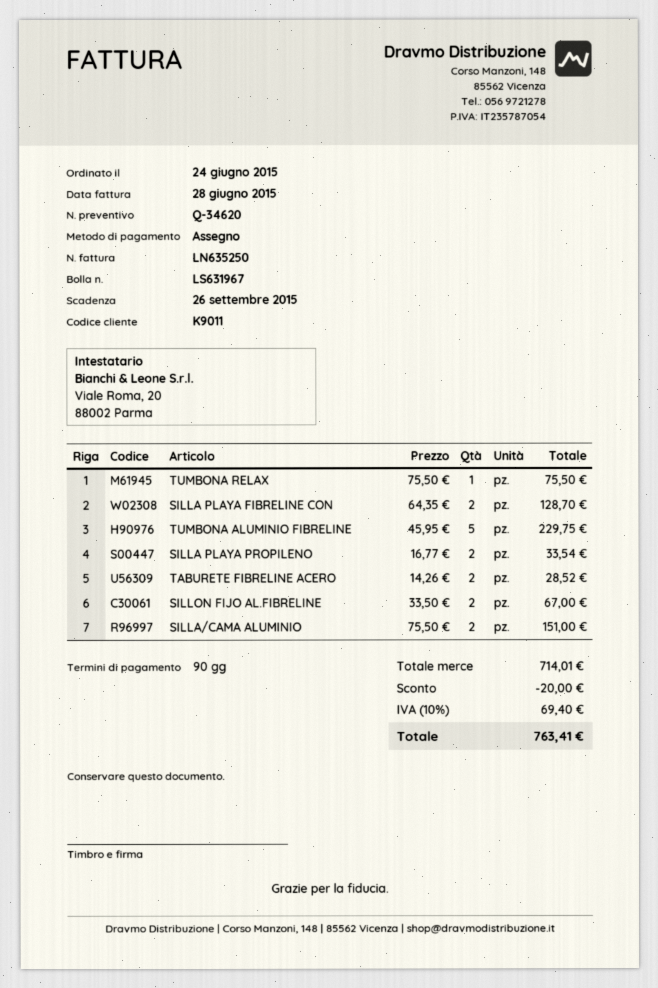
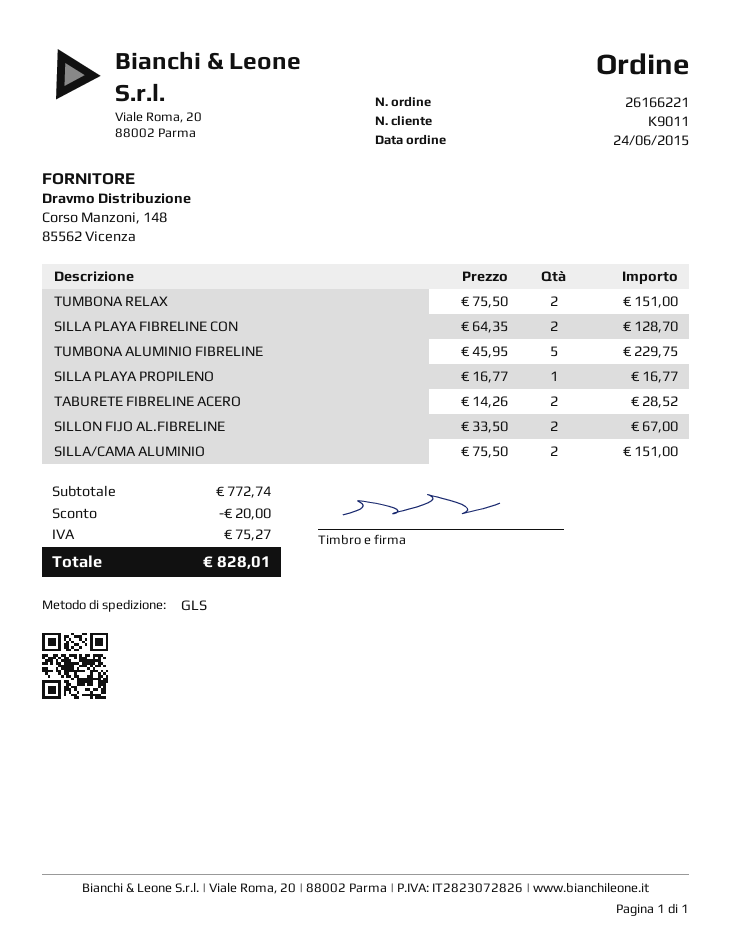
TUMBONA RELAX: 1 x 75.50 = 75.50 -> 2 x 75.50 = 151.00
SILLA PLAYA PROPILENO: 2 x 16.77 = 33.54 -> 1 x 16.77 = 16.77
subtotal: 714.01 -> 772.74
tax: 69.40 -> 75.27
total: 763.41 -> 828.01

